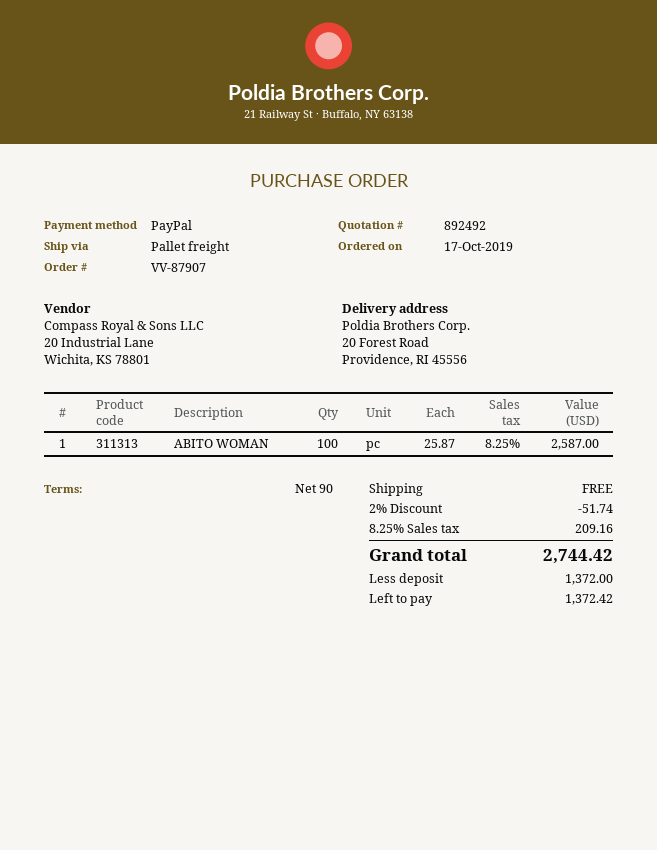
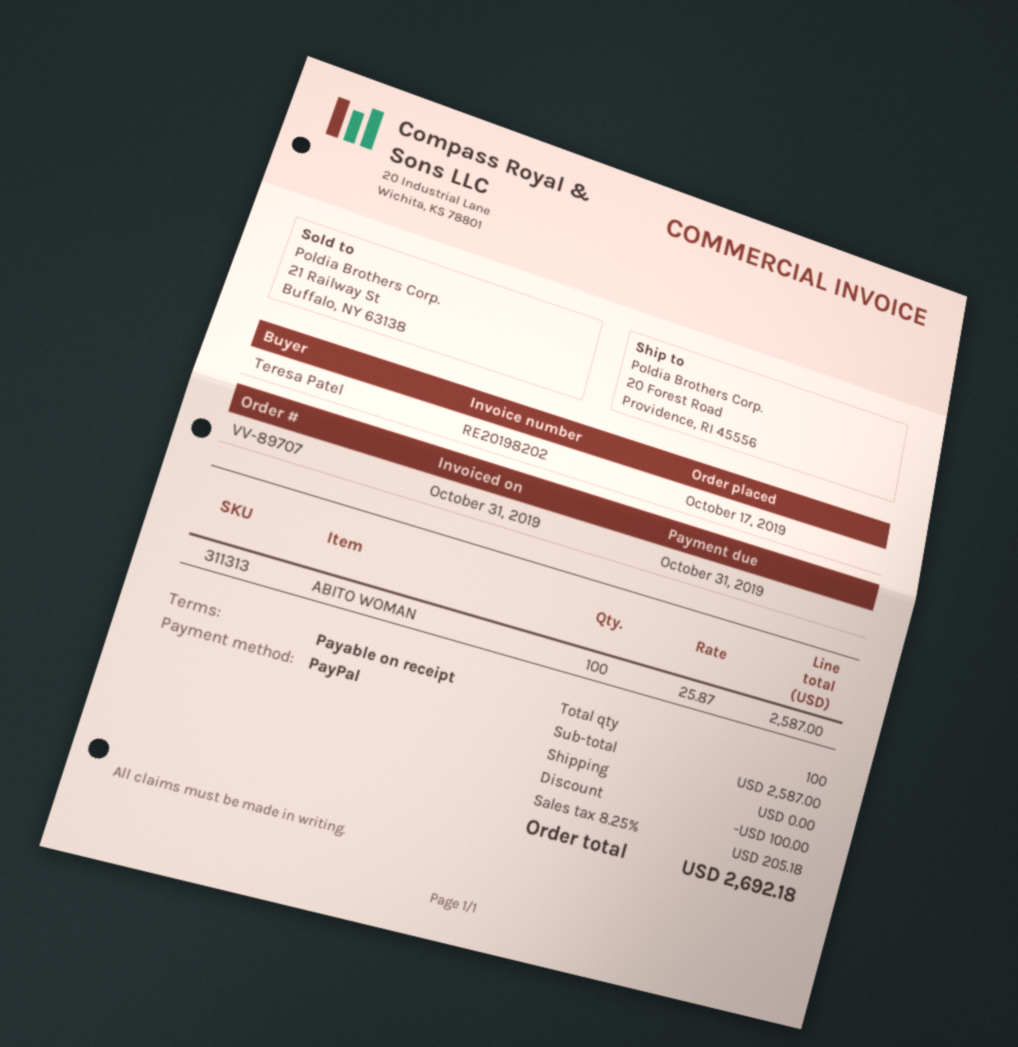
order number: VV-87907 -> VV-89707
payment terms: 90 days -> on receipt
discount: 51.74 -> 100.00
tax: 8.25% = 209.16 -> 8.25% = 205.18
total: 2744.42 -> 2692.18

